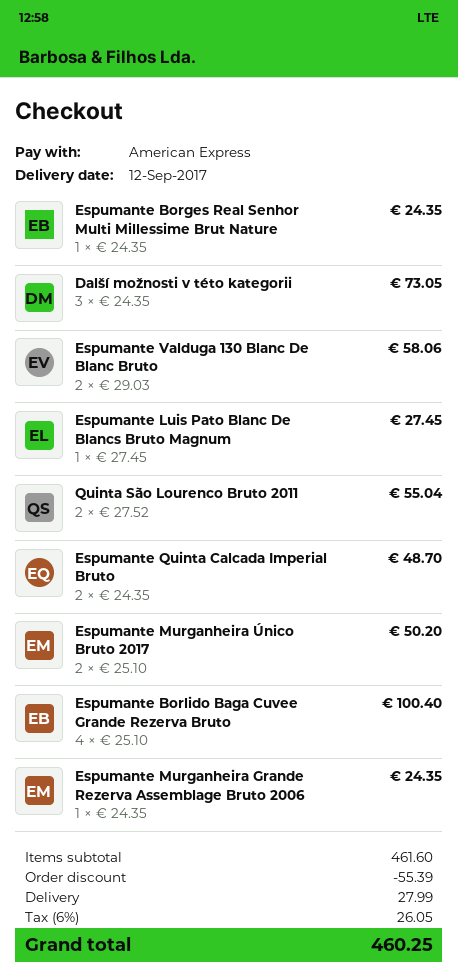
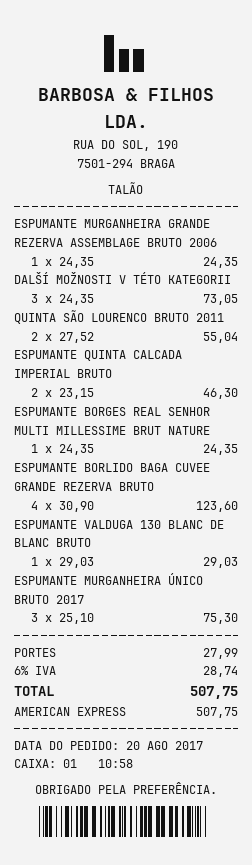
Espumante Valduga 130 Blanc De Blanc Bruto: 2 x 29.03 = 58.06 -> 1 x 29.03 = 29.03
Espumante Luis Pato Blanc De Blancs Bruto Magnum: 1 x 27.45 = 27.45 -> none
Espumante Quinta Calcada Imperial Bruto: 2 x 24.35 = 48.70 -> 2 x 23.15 = 46.30
Espumante Murganheira Único Bruto 2017: 2 x 25.10 = 50.20 -> 3 x 25.10 = 75.30
Espumante Borlido Baga Cuvee Grande Rezerva Bruto: 4 x 25.10 = 100.40 -> 4 x 30.90 = 123.60
discount: 55.39 -> none
tax: 6% = 26.05 -> 6% = 28.74
total: 460.25 -> 507.75

